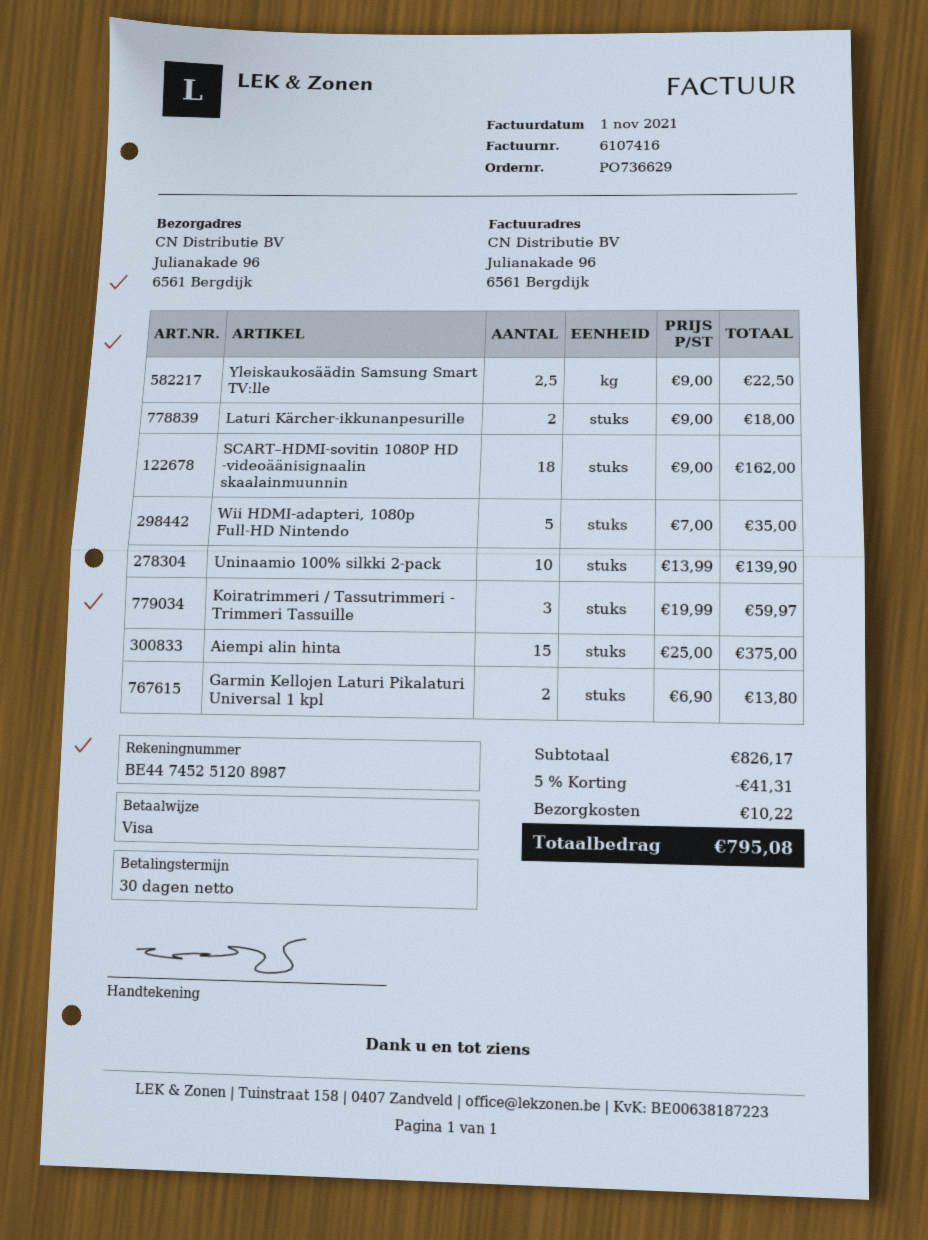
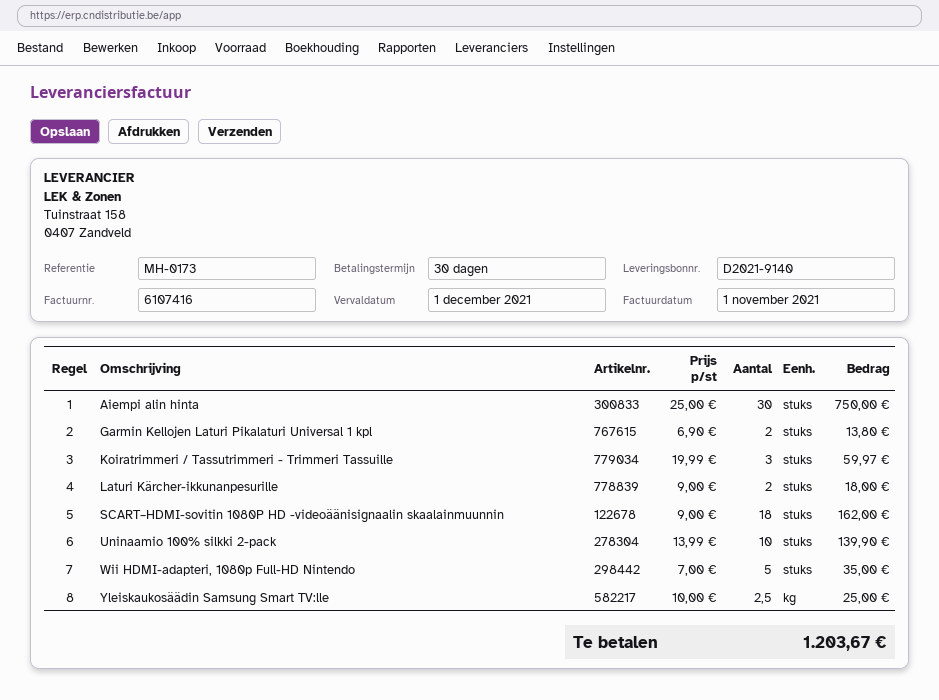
Yleiskaukosäädin Samsung Smart TV:lle: 2.5 x 9.00 = 22.50 -> 2.5 x 10.00 = 25.00
Aiempi alin hinta: 15 x 25.00 = 375.00 -> 30 x 25.00 = 750.00
discount: 5% = 41.31 -> none
shipping: 10.22 -> none
total: 795.08 -> 1203.67

